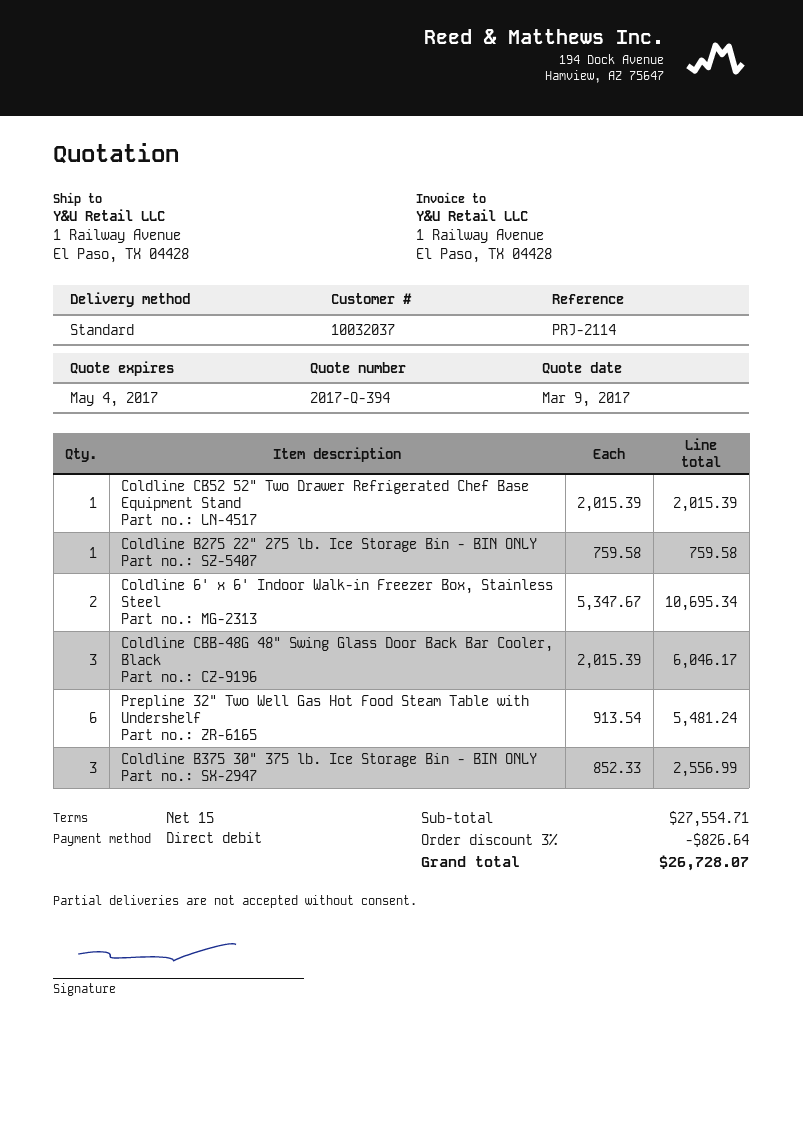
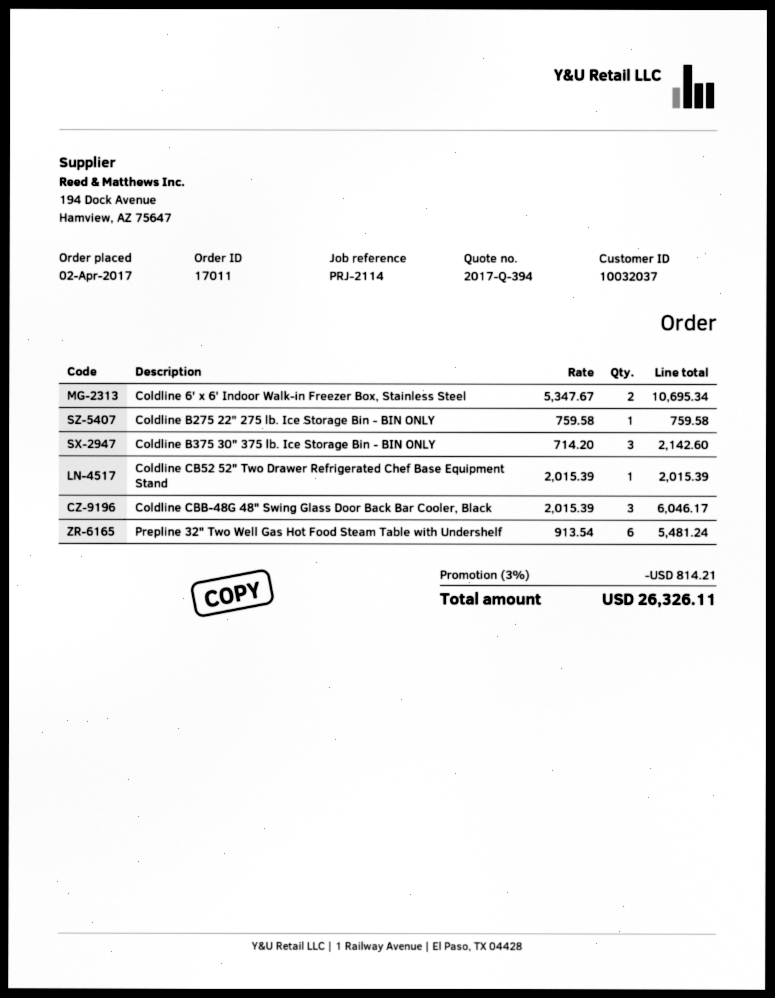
Coldline B375 30" 375 lb. Ice Storage Bin - BIN ONLY: 3 x 852.33 = 2556.99 -> 3 x 714.20 = 2142.60
discount: 3% = 826.64 -> 3% = 814.21
total: 26728.07 -> 26326.11

